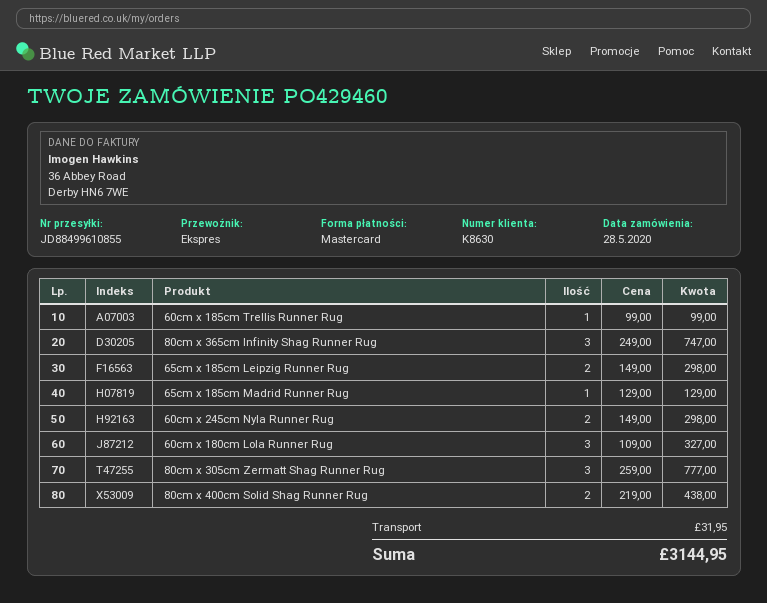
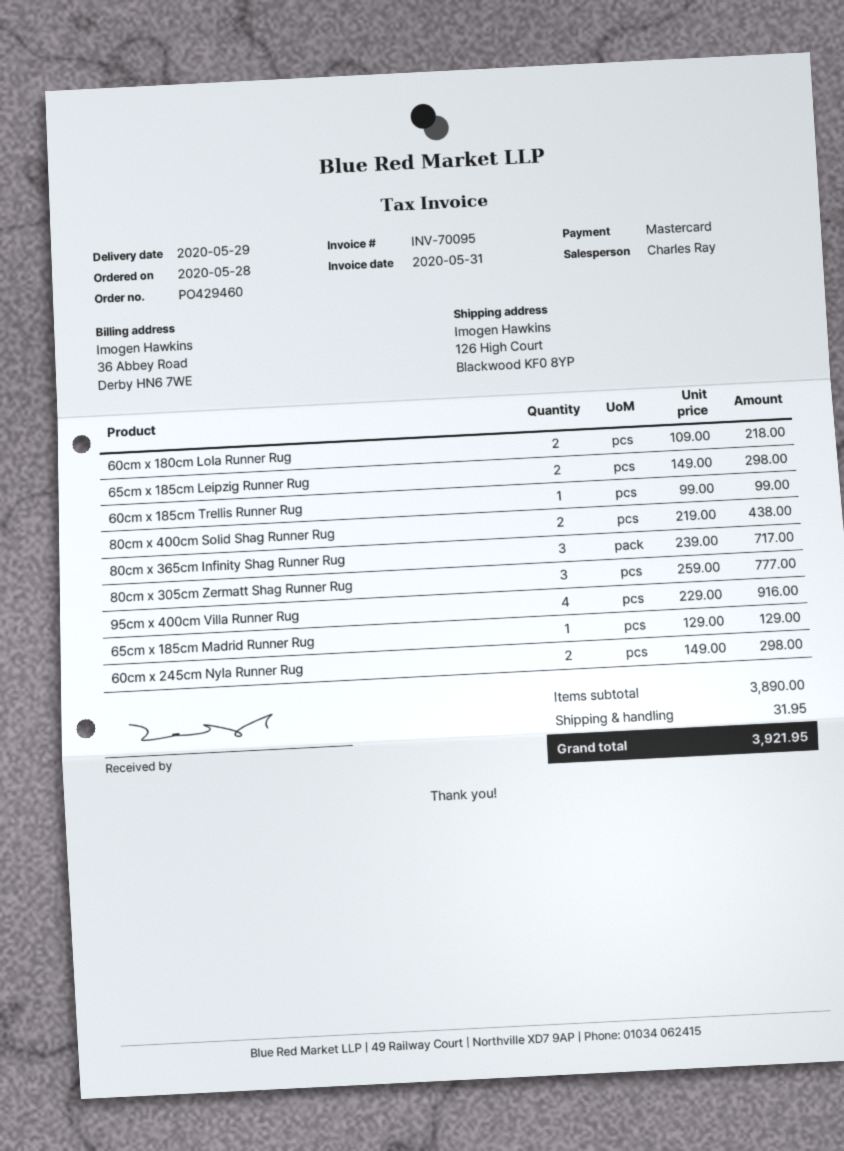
80cm x 365cm Infinity Shag Runner Rug: 3 x 249.00 = 747.00 -> 3 x 239.00 = 717.00
60cm x 180cm Lola Runner Rug: 3 x 109.00 = 327.00 -> 2 x 109.00 = 218.00
95cm x 400cm Villa Runner Rug: none -> 4 x 229.00 = 916.00
total: 3144.95 -> 3921.95

